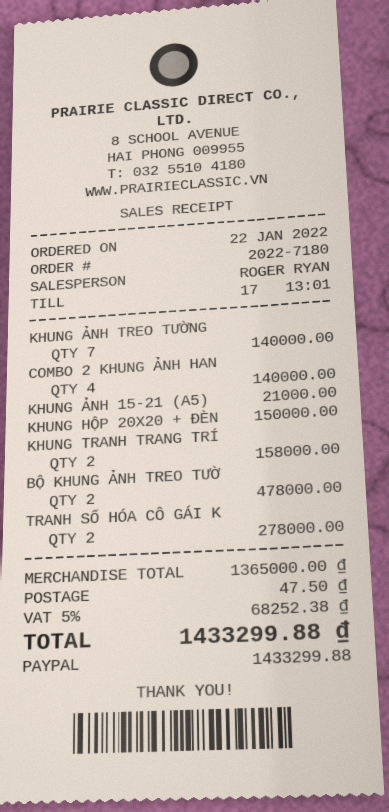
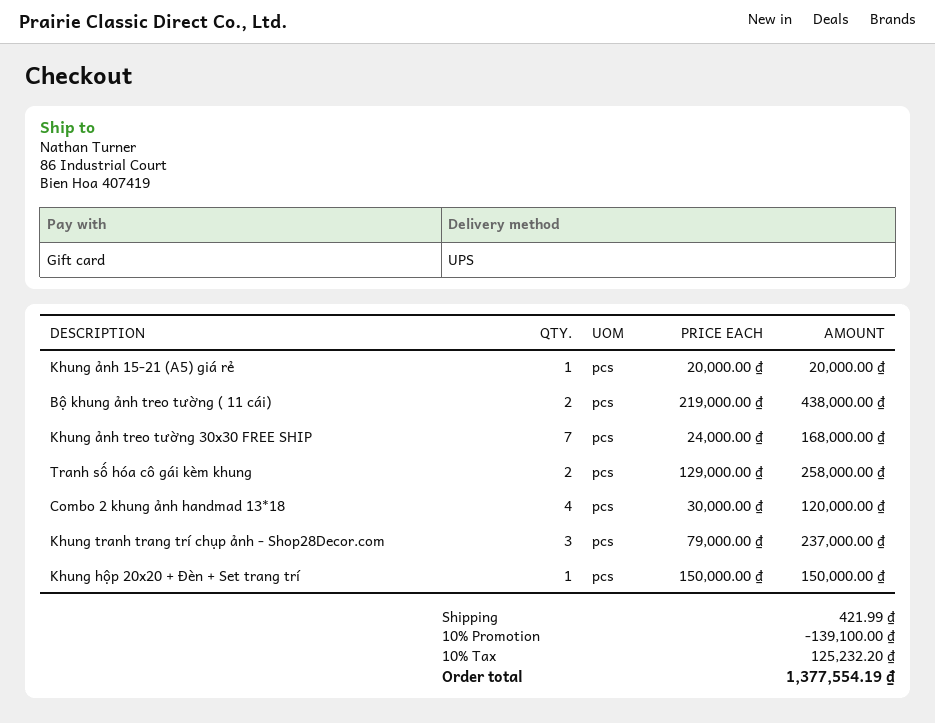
payment method: PayPal -> gift card
KHUNG ẢNH TREO TƯỜNG: 7 for 140000.00 -> 7 for 168000.00
COMBO 2 KHUNG ẢNH HAN: 4 for 140000.00 -> 4 for 120000.00
KHUNG ẢNH 15-21 (A5): 1 for 21000.00 -> 1 for 20000.00
KHUNG TRANH TRANG TRÍ: 2 for 158000.00 -> 3 for 237000.00
BỘ KHUNG ẢNH TREO TƯỜ: 2 for 478000.00 -> 2 for 438000.00
TRANH SỐ HÓA CÔ GÁI K: 2 for 278000.00 -> 2 for 258000.00
discount: none -> 10% = 139100.00
shipping: 47.50 -> 421.99
tax: 5% = 68252.38 -> 10% = 125232.20
total: 1433299.88 -> 1377554.19

